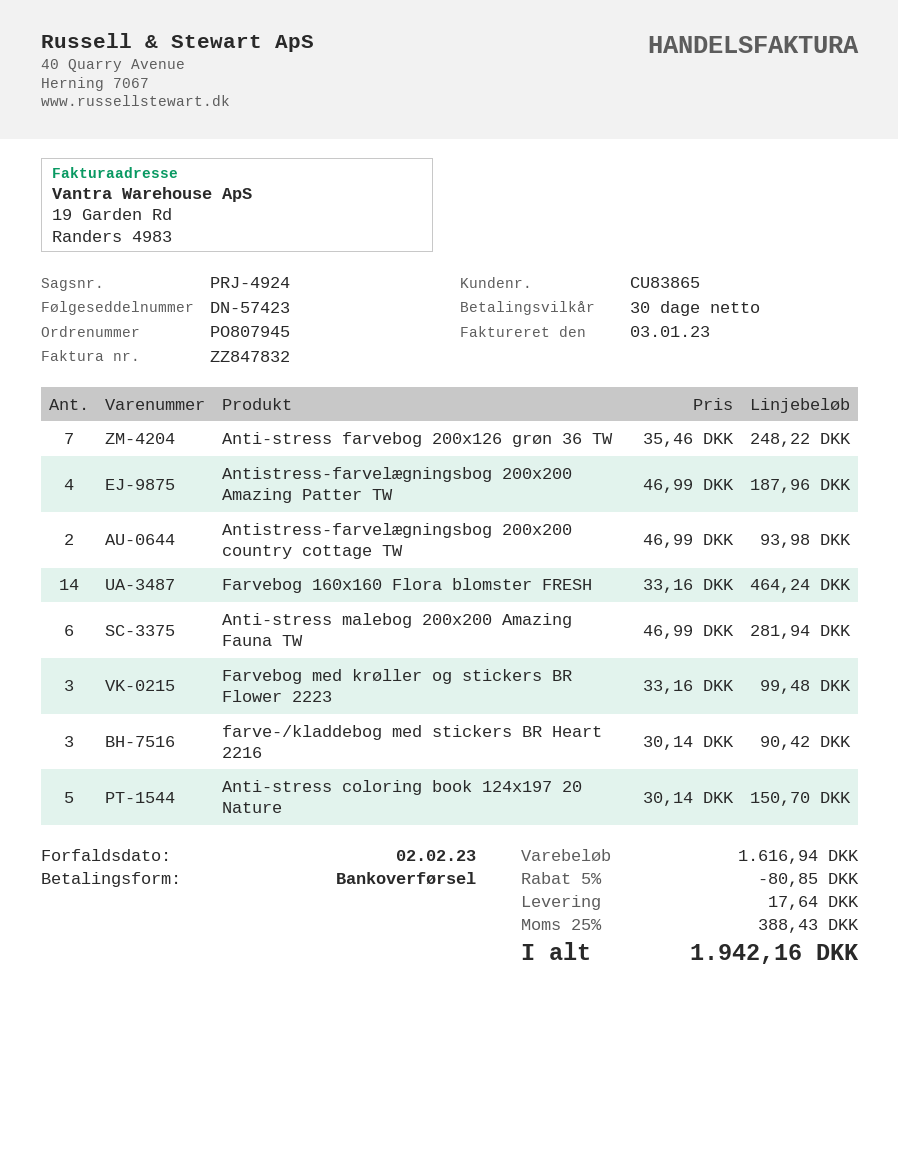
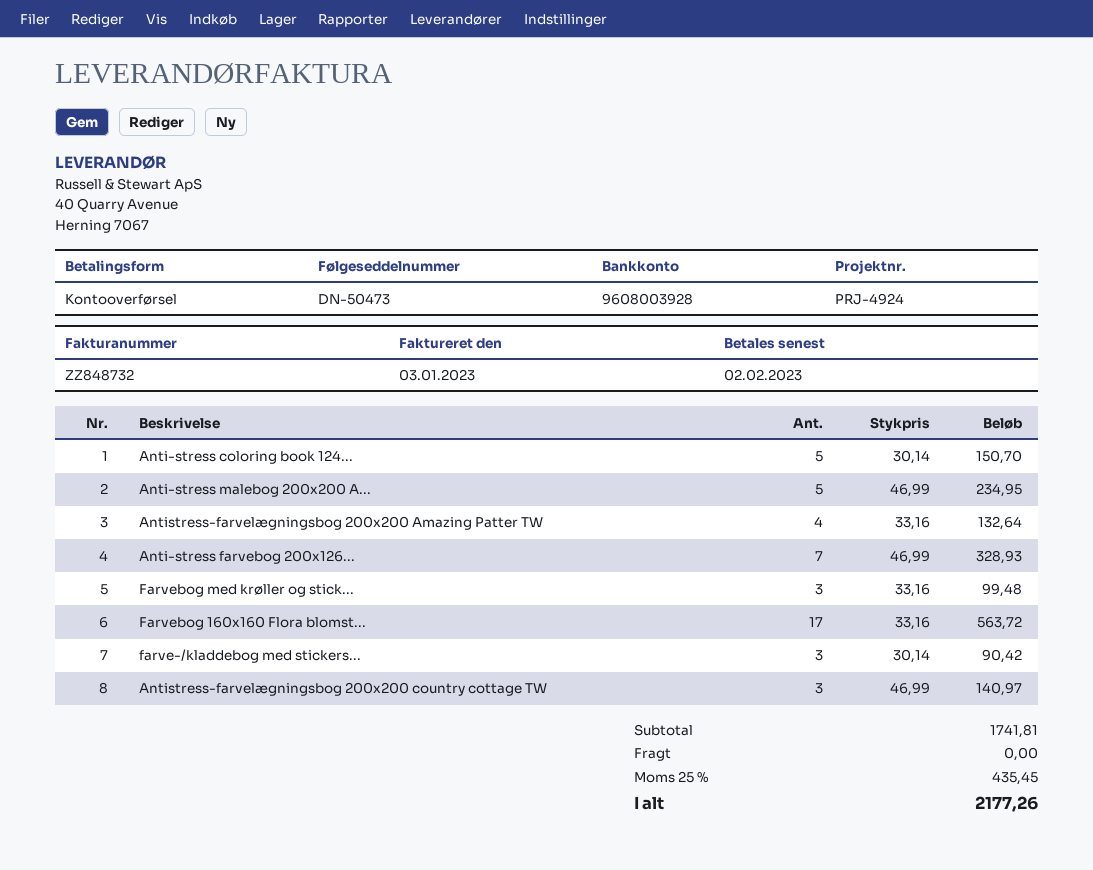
delivery note number: DN-57423 -> DN-50473
invoice number: ZZ847832 -> ZZ848732
Anti-stress farvebog 200x126 grøn 36 TW: 7 x 35.46 = 248.22 -> 7 x 46.99 = 328.93
Antistress-farvelægningsbog 200x200 Amazing Patter TW: 4 x 46.99 = 187.96 -> 4 x 33.16 = 132.64
Antistress-farvelægningsbog 200x200 country cottage TW: 2 x 46.99 = 93.98 -> 3 x 46.99 = 140.97
Farvebog 160x160 Flora blomster FRESH: 14 x 33.16 = 464.24 -> 17 x 33.16 = 563.72
Anti-stress malebog 200x200 Amazing Fauna TW: 6 x 46.99 = 281.94 -> 5 x 46.99 = 234.95
subtotal: 1616.94 -> 1741.81
discount: 5% = 80.85 -> none
shipping: 17.64 -> 0.00
tax: 25% = 388.43 -> 25% = 435.45
total: 1942.16 -> 2177.26

